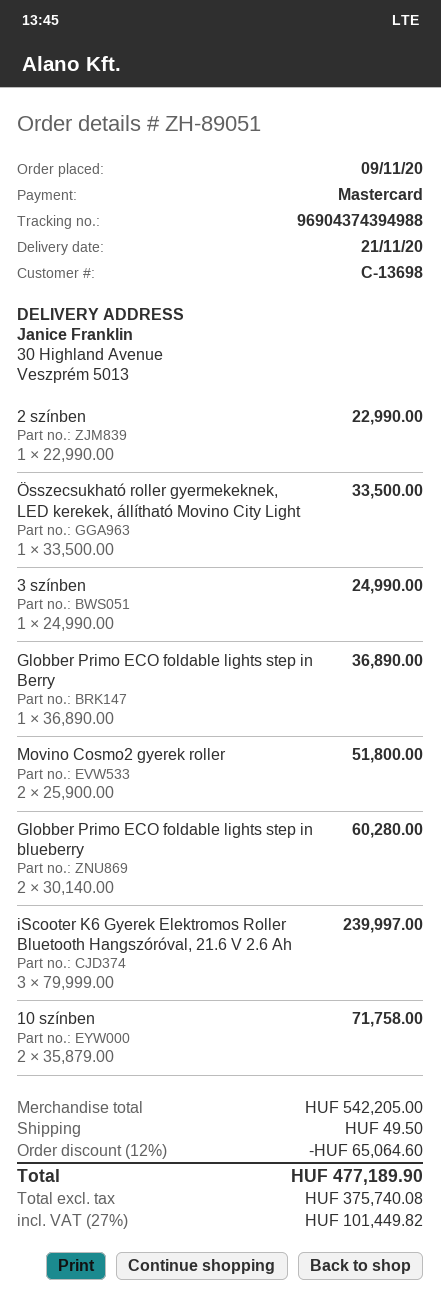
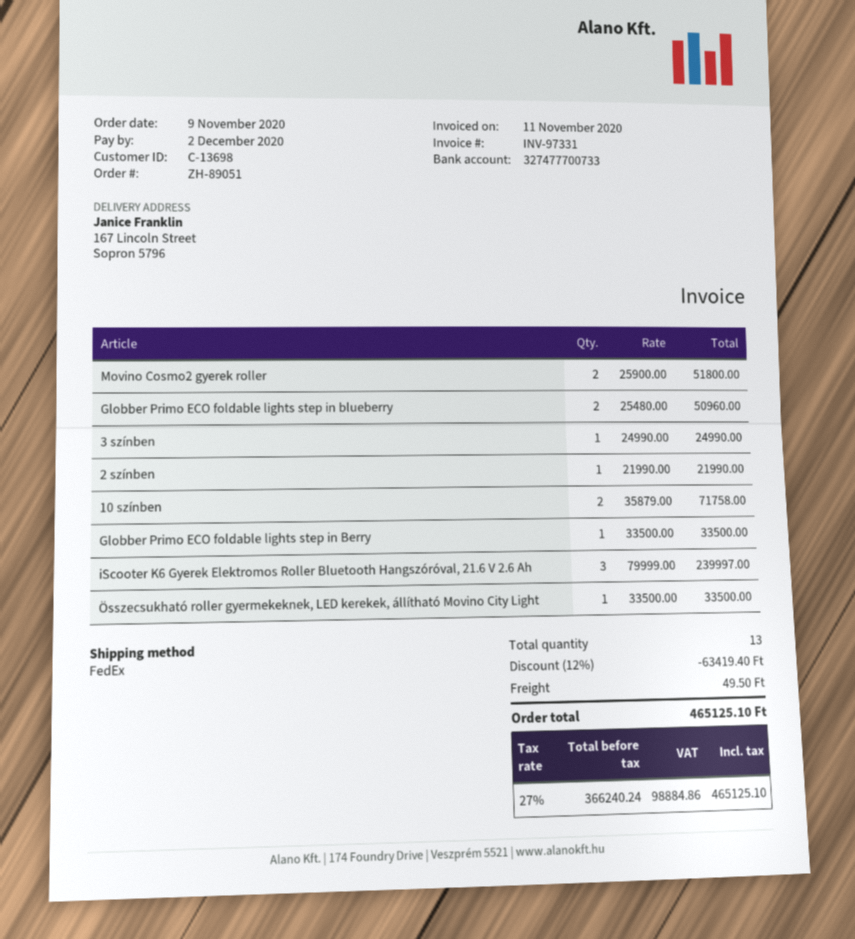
ship to: 30 Highland Avenue, Veszprém 5013 -> 167 Lincoln Street, Sopron 5796
2 színben: 1 x 22990.00 = 22990.00 -> 1 x 21990.00 = 21990.00
Globber Primo ECO foldable lights step in Berry: 1 x 36890.00 = 36890.00 -> 1 x 33500.00 = 33500.00
Globber Primo ECO foldable lights step in blueberry: 2 x 30140.00 = 60280.00 -> 2 x 25480.00 = 50960.00
discount: 12% = 65064.60 -> 12% = 63419.40
net: 375740.08 -> 366240.24
tax: 27% = 101449.82 -> 27% = 98884.86
total: 477189.90 -> 465125.10

